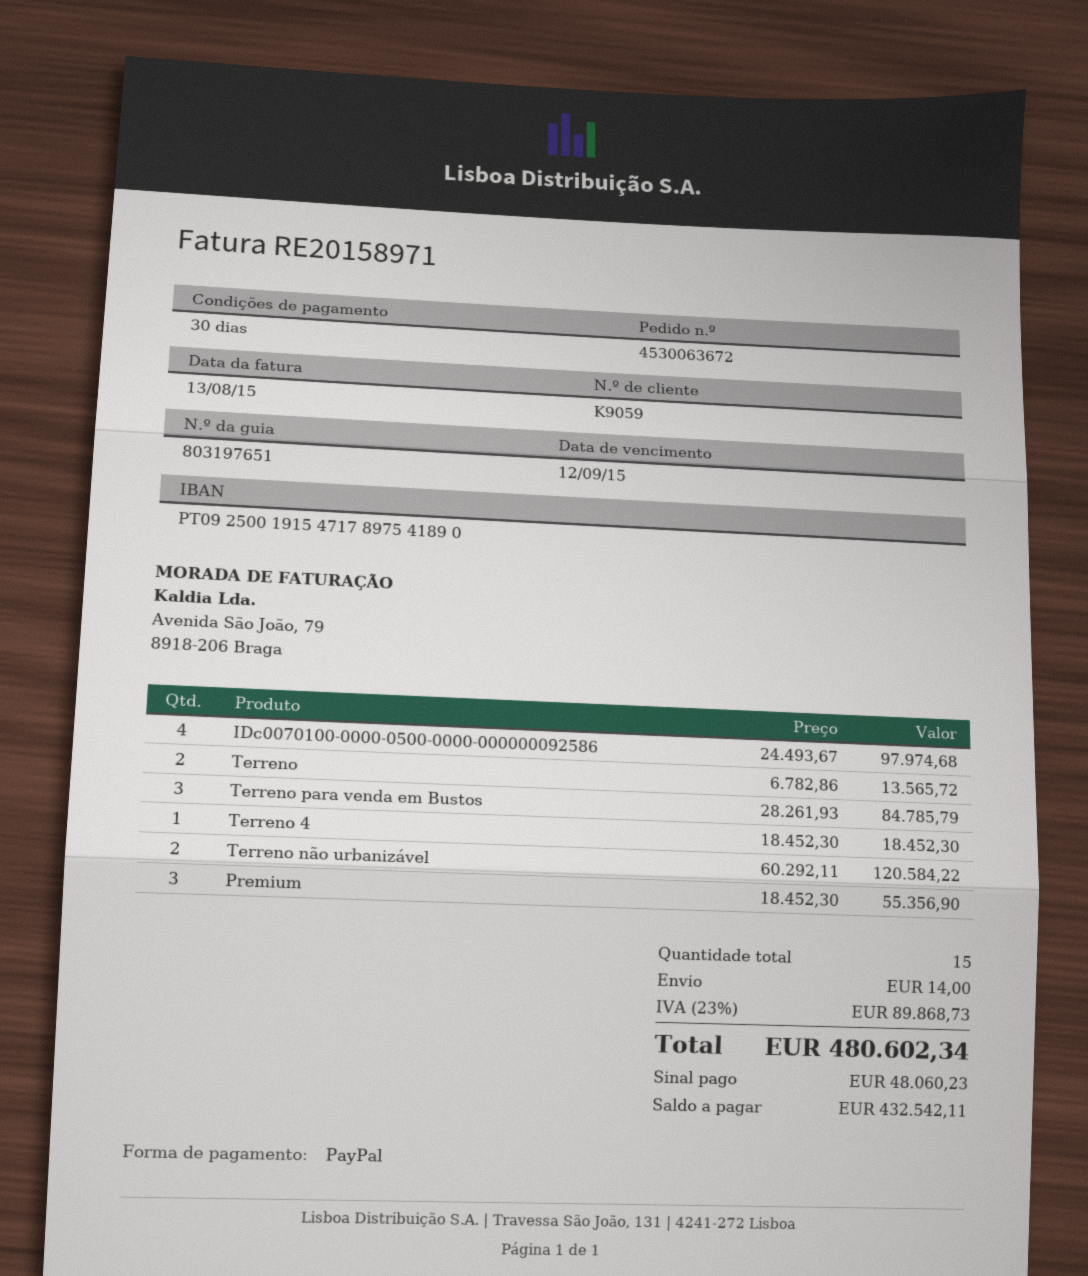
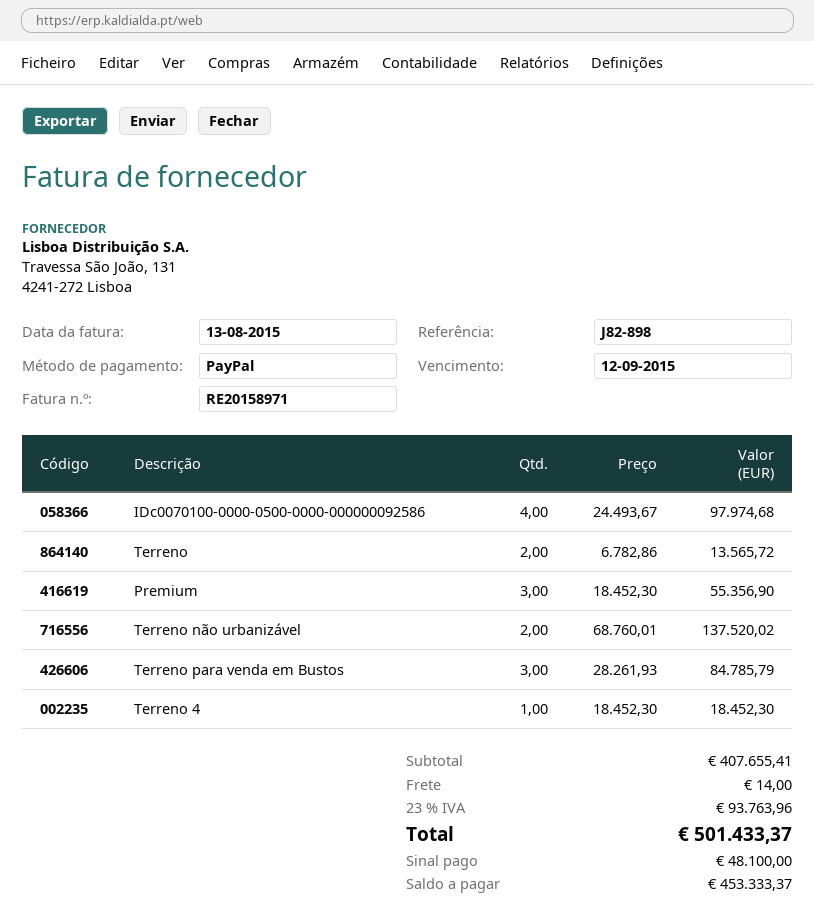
Terreno não urbanizável: 2 x 60292.11 = 120584.22 -> 2 x 68760.01 = 137520.02
tax: 23% = 89868.73 -> 23% = 93763.96
total: 480602.34 -> 501433.37
deposit: 48060.23 -> 48100.00
balance: 432542.11 -> 453333.37

